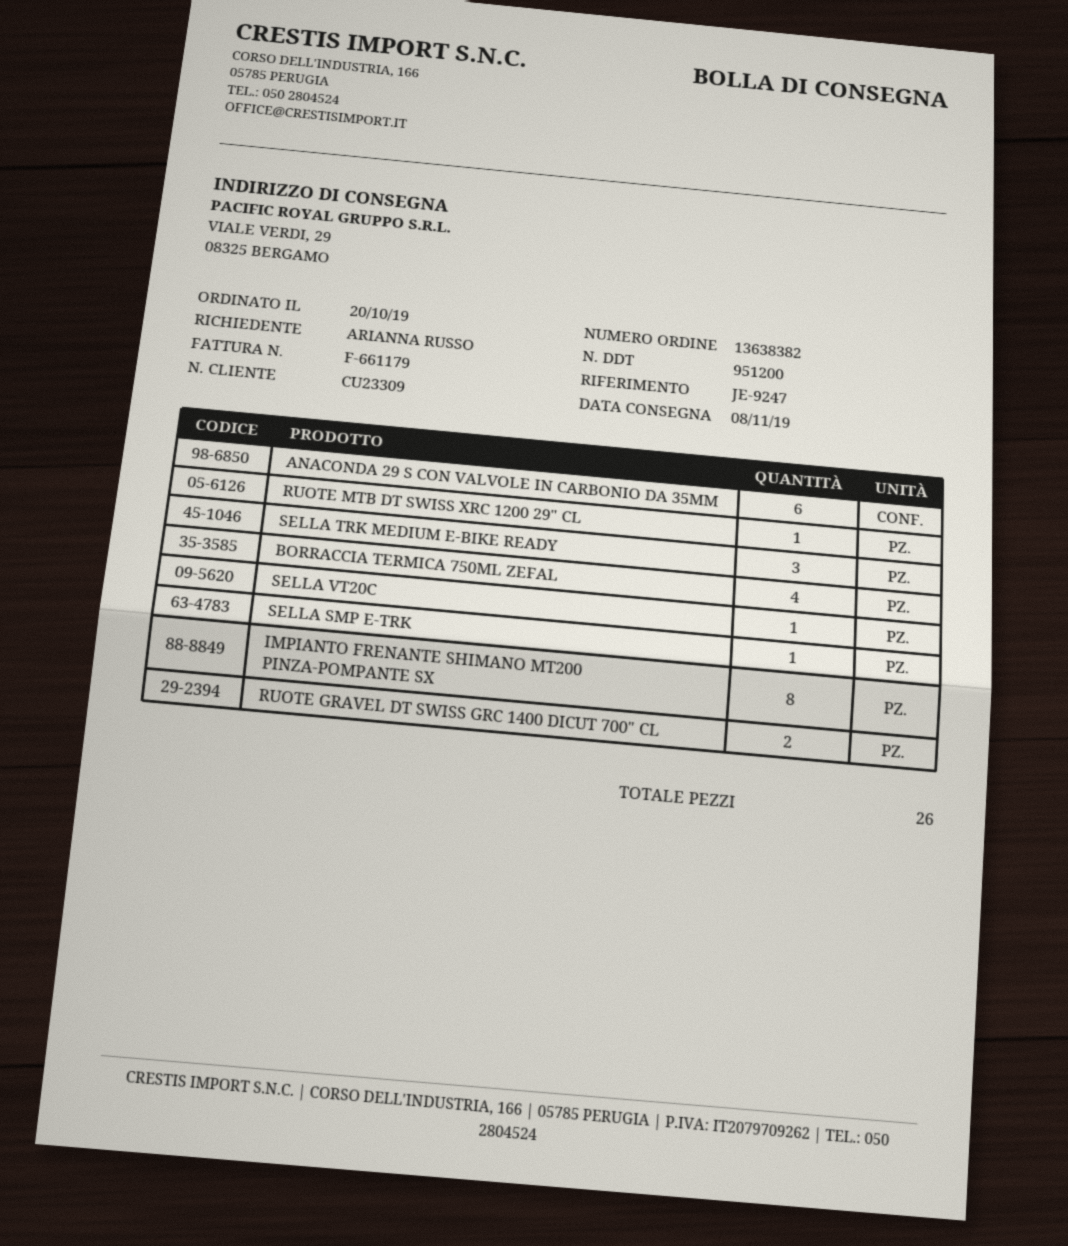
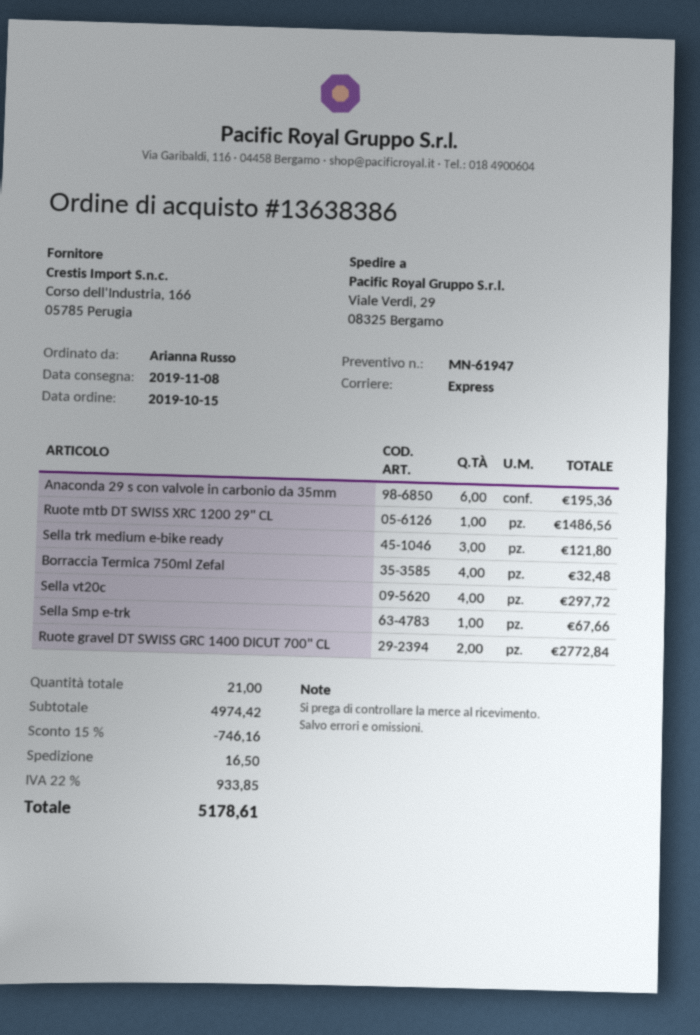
order number: 13638382 -> 13638386
order date: 2019-10-20 -> 2019-10-15
SELLA VT20C: 1 -> 4
IMPIANTO FRENANTE SHIMANO MT200 PINZA-POMPANTE SX: 8 -> none
total quantity: 26 -> 21

